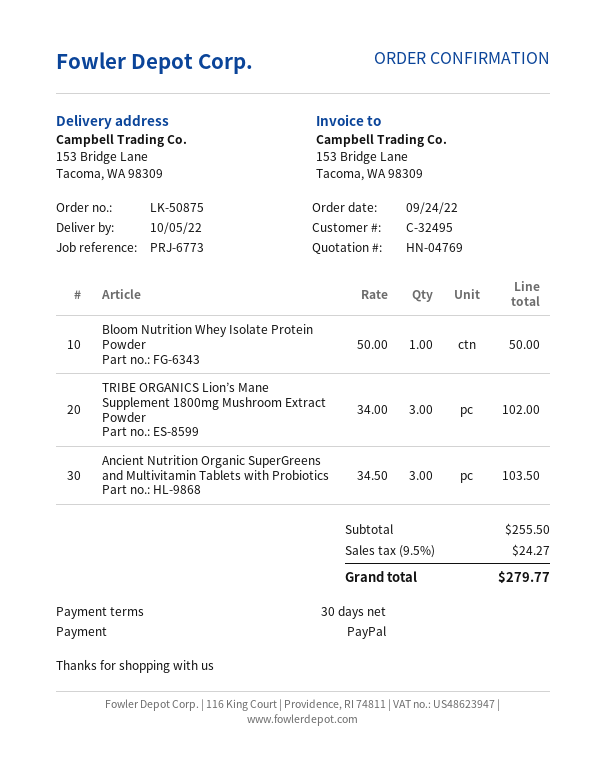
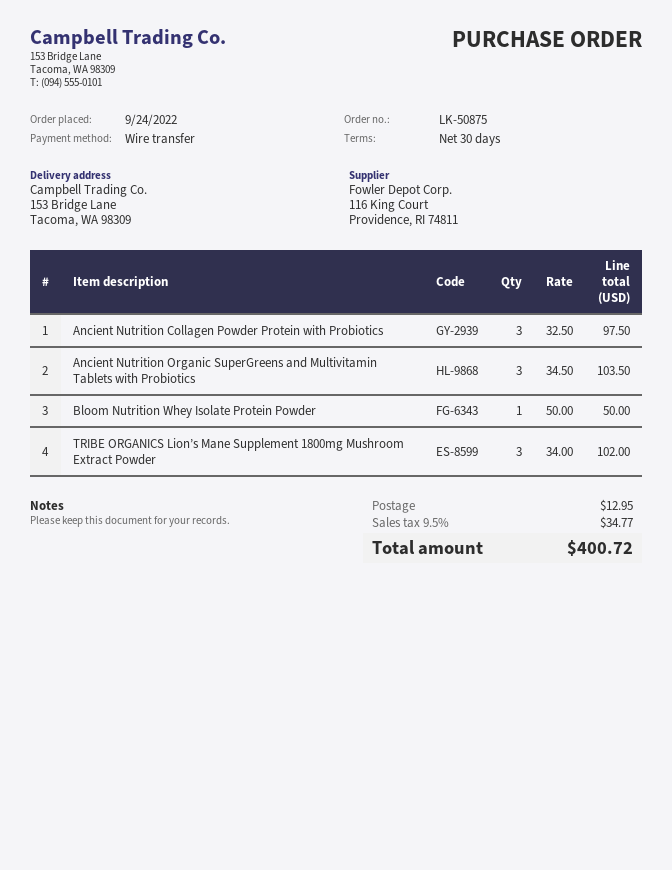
payment method: PayPal -> bank transfer
Ancient Nutrition Collagen Powder Protein with Probiotics: none -> 3 x 32.50 = 97.50
shipping: none -> 12.95
tax: 9.5% = 24.27 -> 9.5% = 34.77
total: 279.77 -> 400.72

